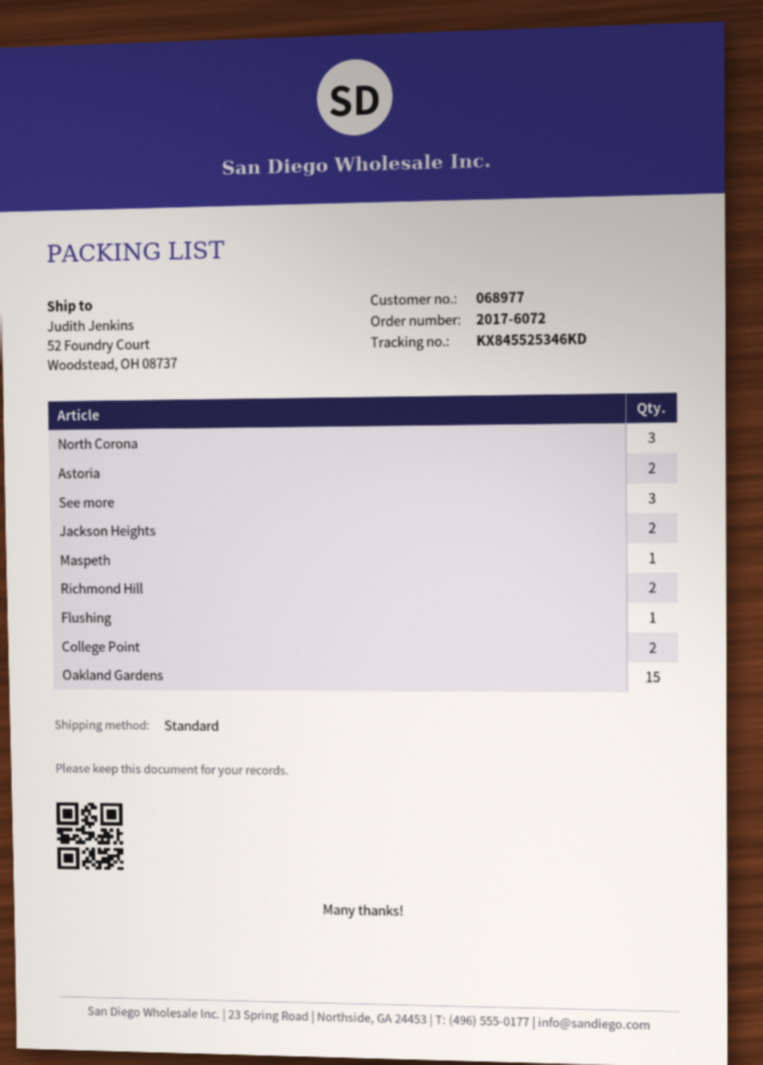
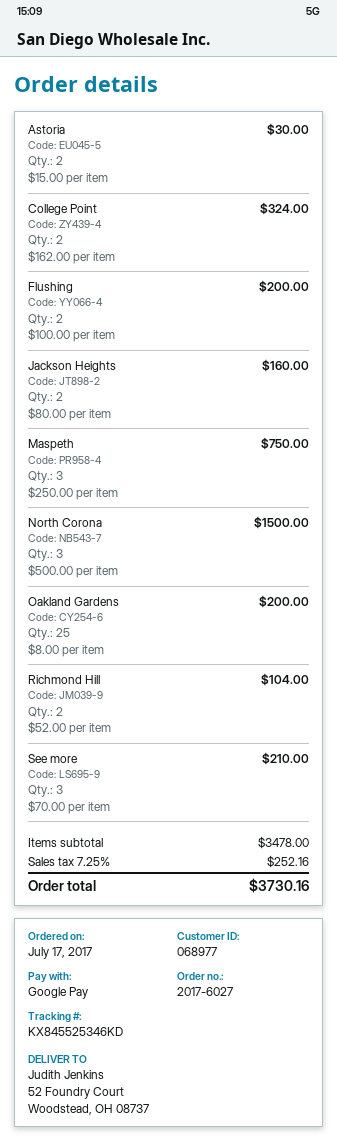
order number: 2017-6072 -> 2017-6027
Maspeth: 1 -> 3
Flushing: 1 -> 2
Oakland Gardens: 15 -> 25

